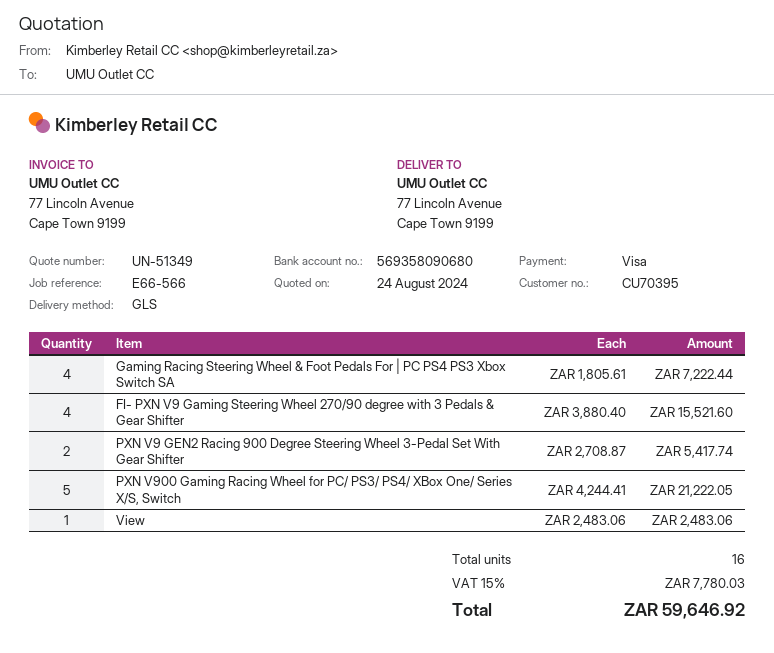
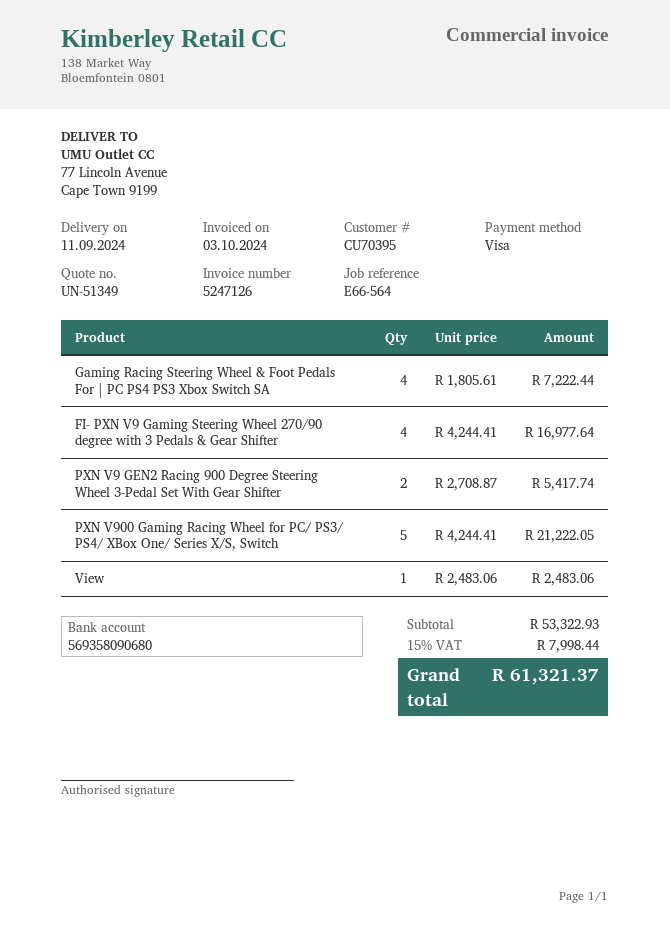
reference: E66-566 -> E66-564
FI- PXN V9 Gaming Steering Wheel 270/90 degree with 3 Pedals & Gear Shifter: 4 x 3880.40 = 15521.60 -> 4 x 4244.41 = 16977.64
tax: 15% = 7780.03 -> 15% = 7998.44
total: 59646.92 -> 61321.37

